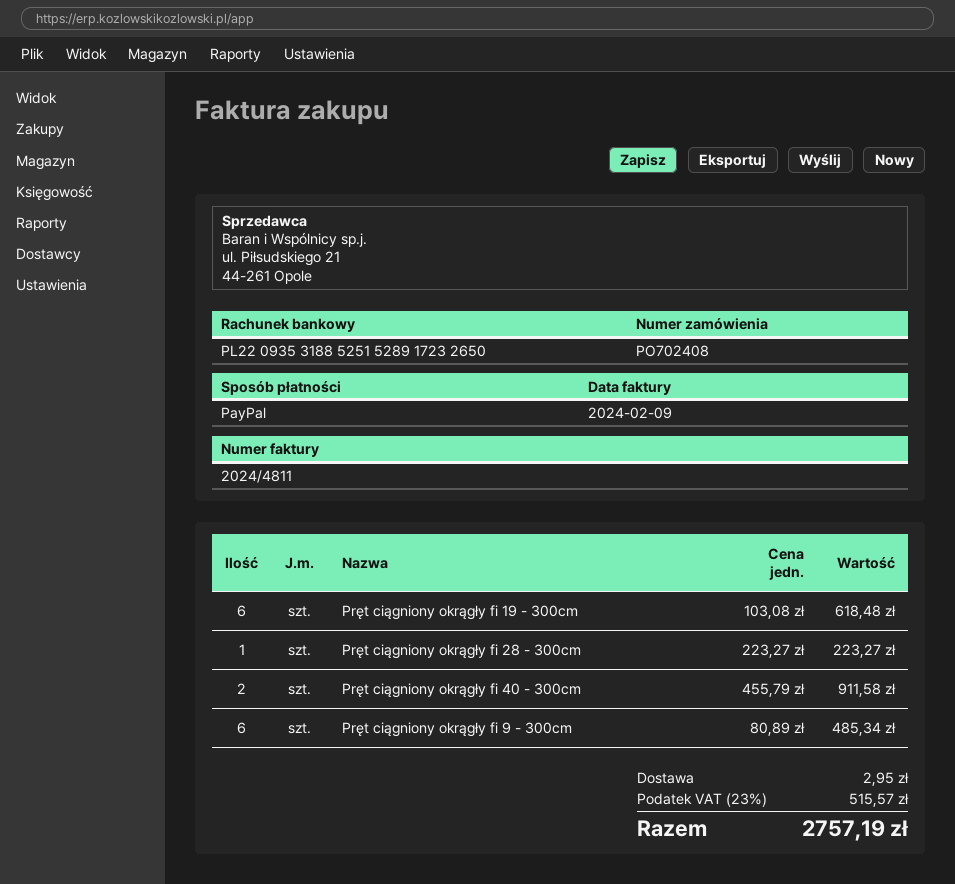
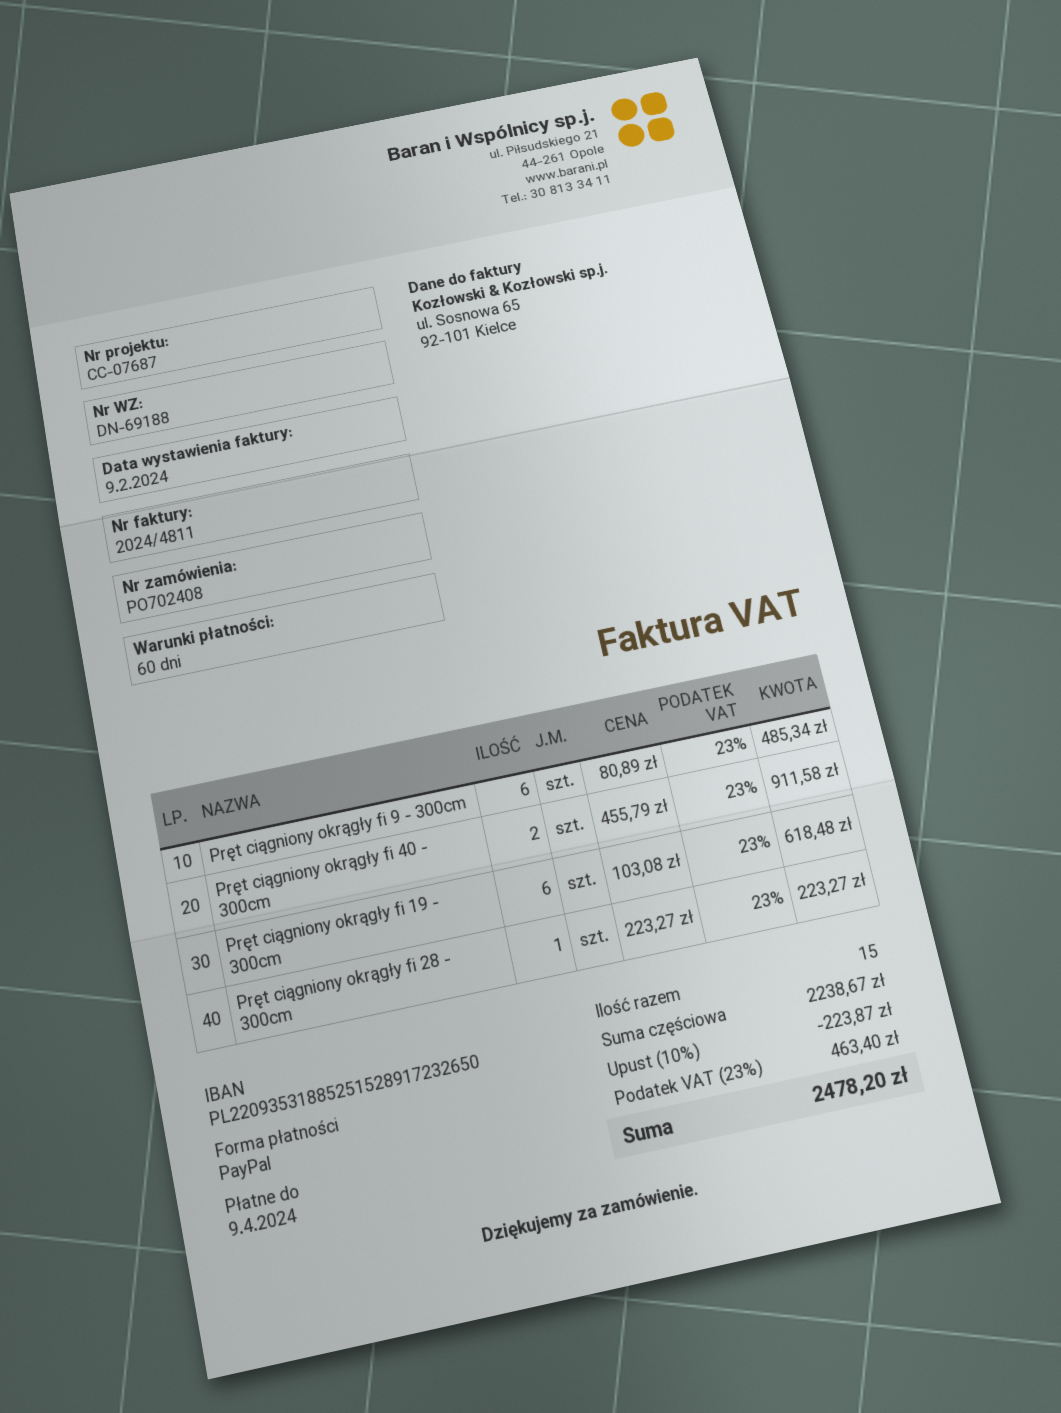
discount: none -> 10% = 223.87
shipping: 2.95 -> none
tax: 23% = 515.57 -> 23% = 463.40
total: 2757.19 -> 2478.20

